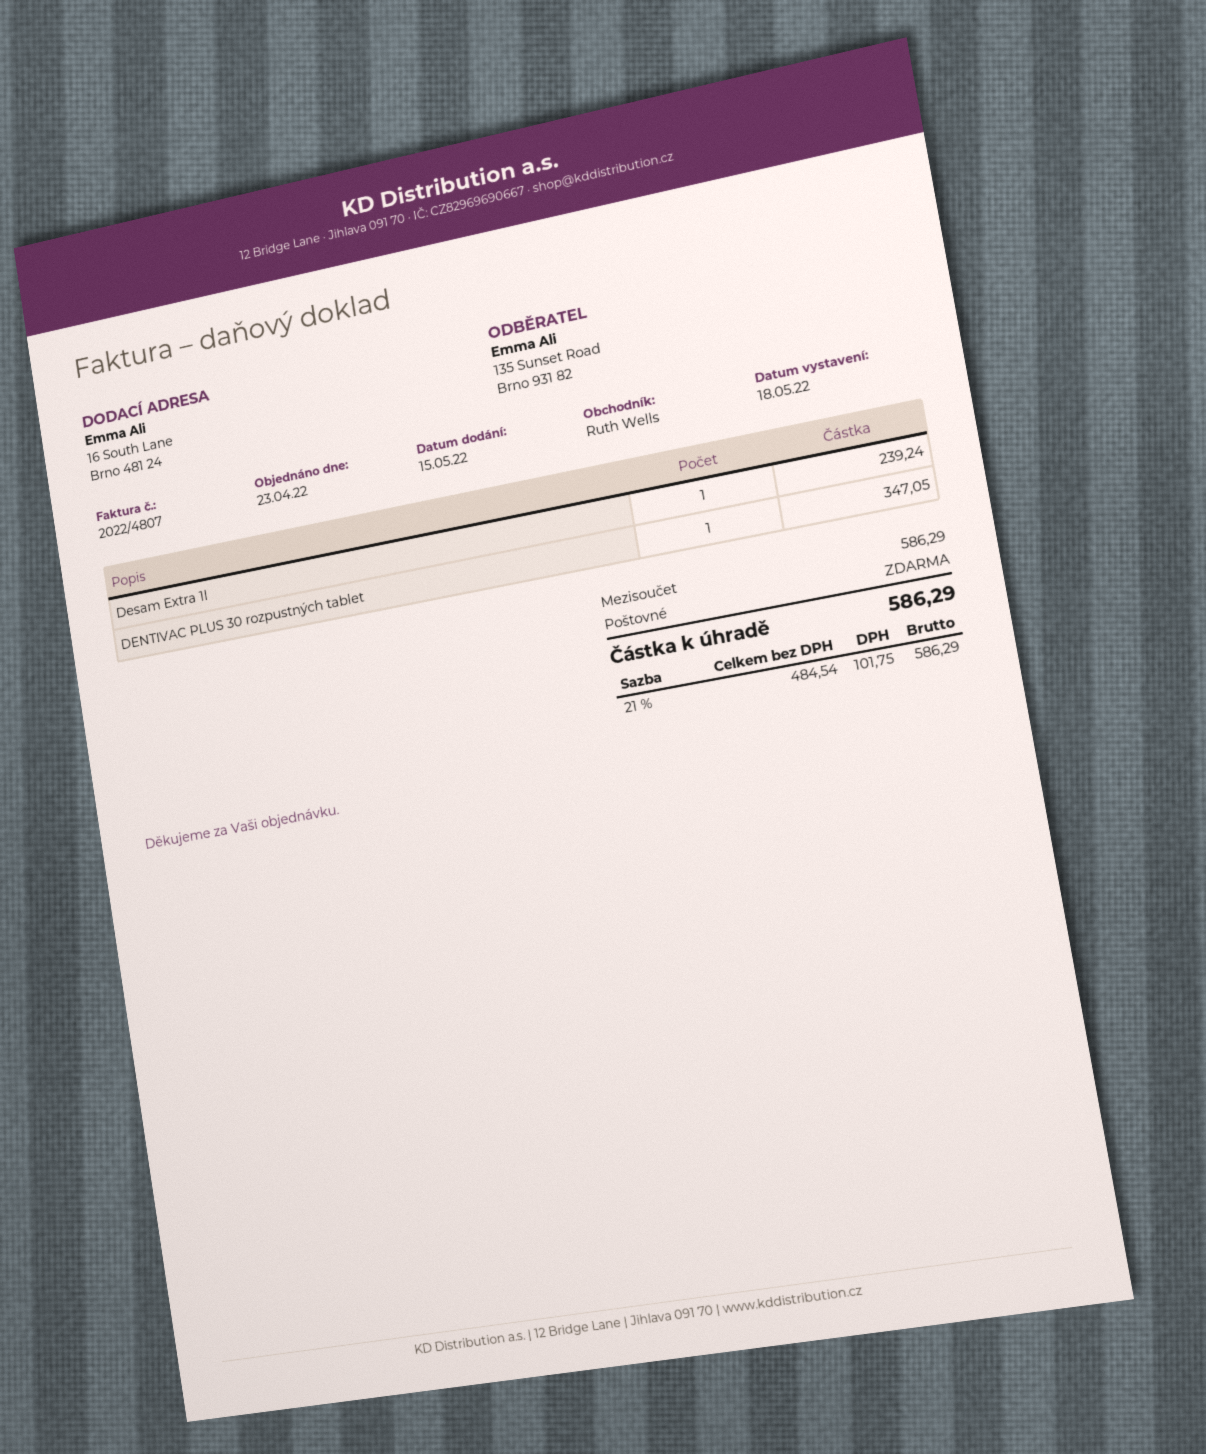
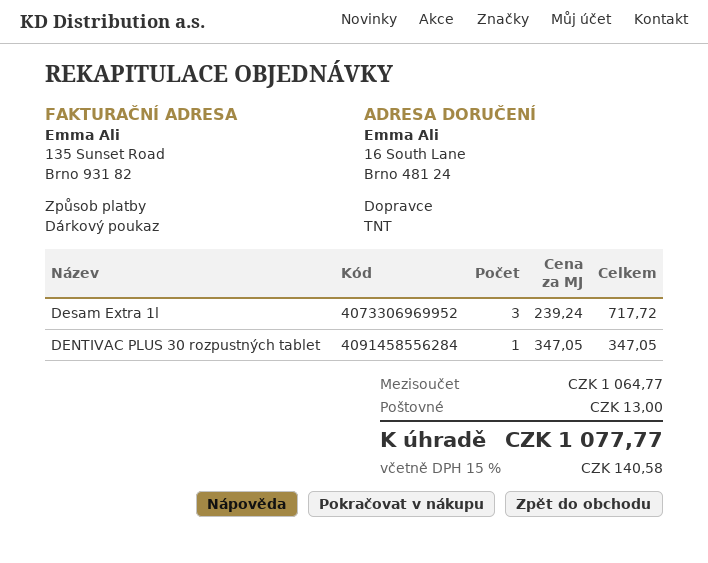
Desam Extra 1l: 1 for 239.24 -> 3 for 717.72
subtotal: 586.29 -> 1064.77
shipping: 0.00 -> 13.00
tax: 21% = 101.75 -> 15% = 140.58
total: 586.29 -> 1077.77

